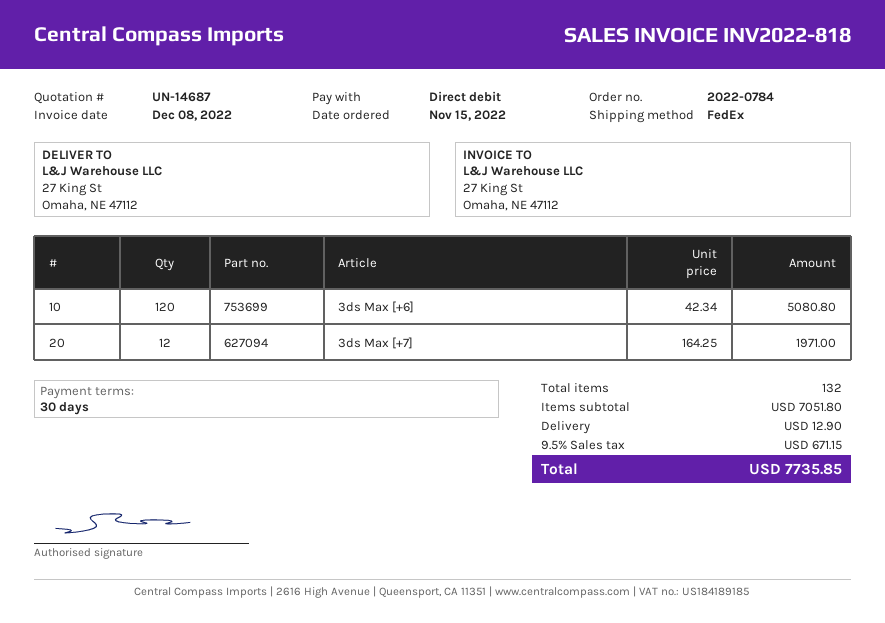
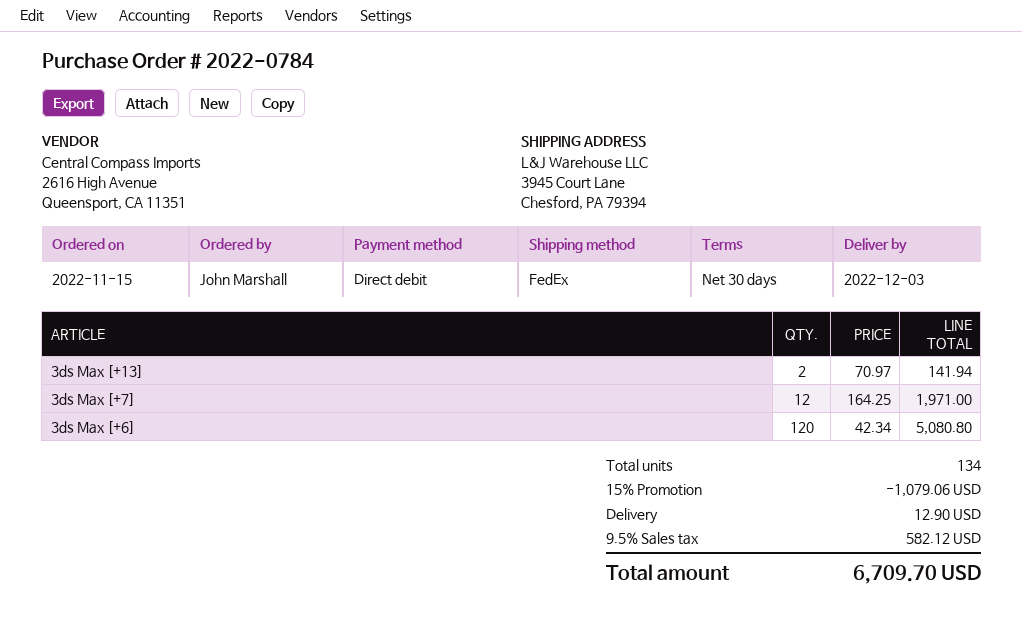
ship to: 27 King St, Omaha, NE 47112 -> 3945 Court Lane, Chesford, PA 79394
3ds Max [+13]: none -> 2 x 70.97 = 141.94
total quantity: 132 -> 134
discount: none -> 15% = 1079.06
tax: 9.5% = 671.15 -> 9.5% = 582.12
total: 7735.85 -> 6709.70

